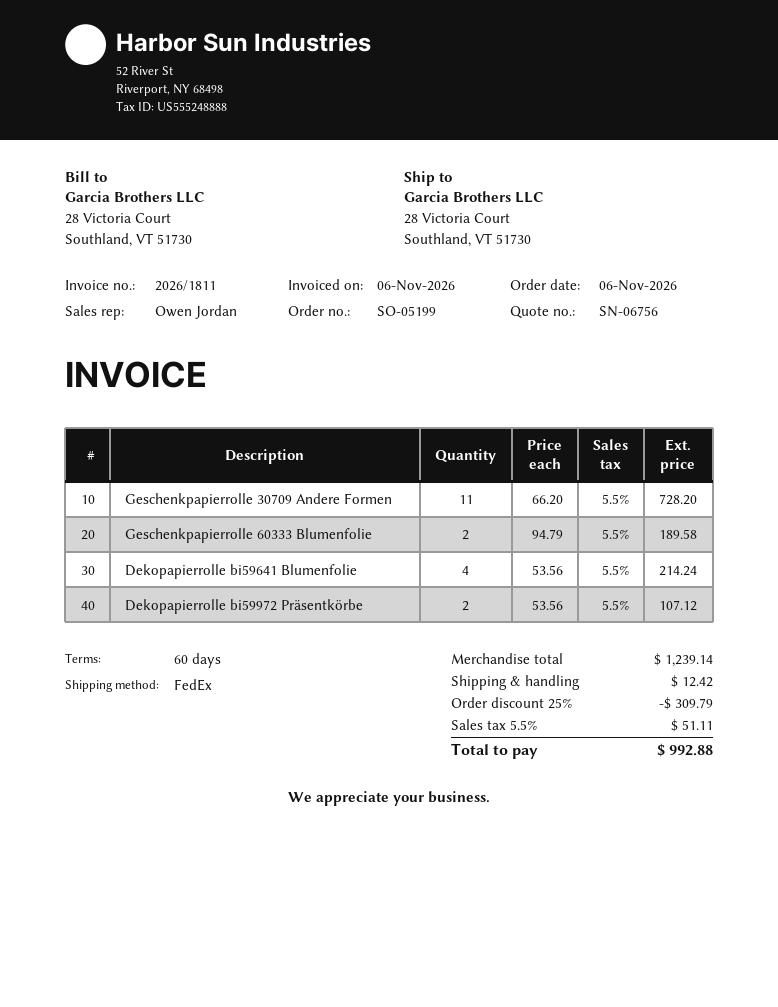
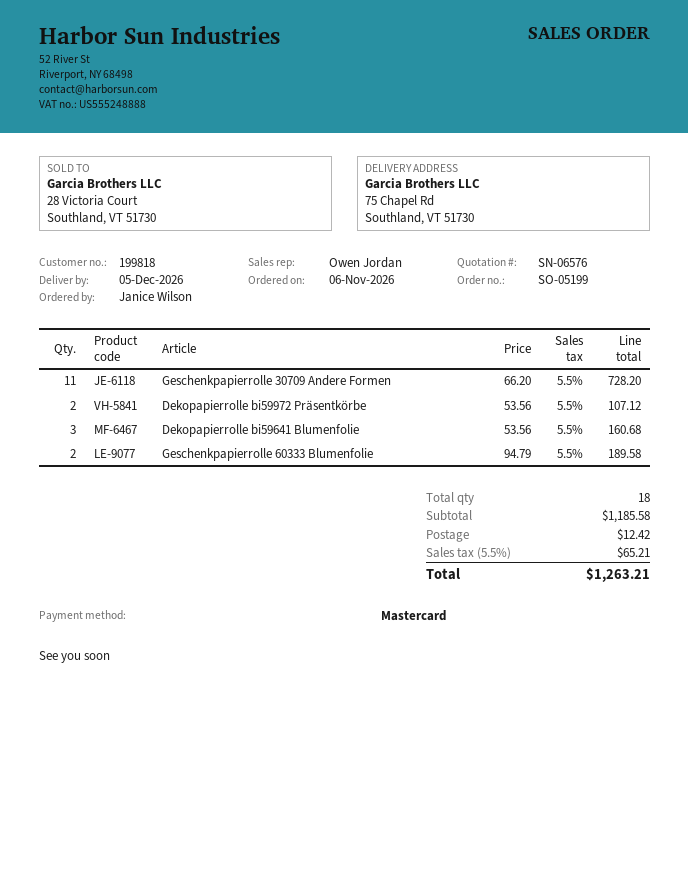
quote number: SN-06756 -> SN-06576
ship to: 28 Victoria Court, Southland, VT 51730 -> 75 Chapel Rd, Southland, VT 51730
Dekopapierrolle bi59641 Blumenfolie: 4 x 53.56 = 214.24 -> 3 x 53.56 = 160.68
subtotal: 1239.14 -> 1185.58
discount: 25% = 309.79 -> none
tax: 5.5% = 51.11 -> 5.5% = 65.21
total: 992.88 -> 1263.21

